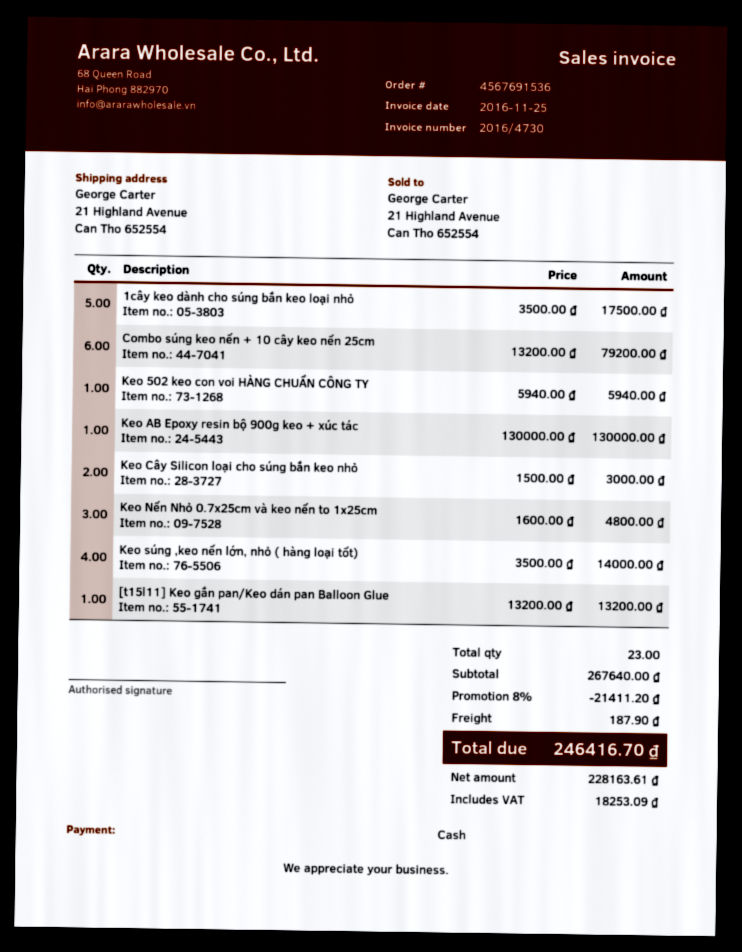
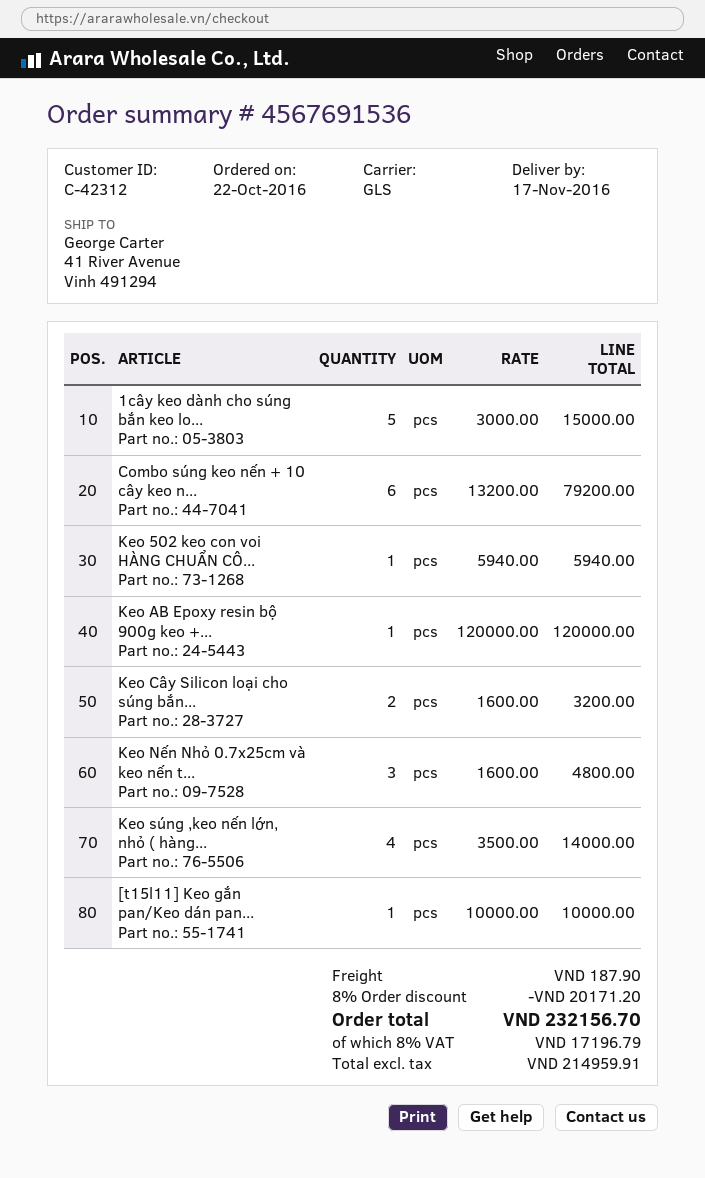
ship to: 21 Highland Avenue, Can Tho 652554 -> 41 River Avenue, Vinh 491294
1cây keo dành cho súng bắn keo loại nhỏ: 5 x 3500.00 = 17500.00 -> 5 x 3000.00 = 15000.00
Keo AB Epoxy resin bộ 900g keo + xúc tác: 1 x 130000.00 = 130000.00 -> 1 x 120000.00 = 120000.00
Keo Cây Silicon loại cho súng bắn keo nhỏ: 2 x 1500.00 = 3000.00 -> 2 x 1600.00 = 3200.00
[t15l11] Keo gắn pan/Keo dán pan Balloon Glue: 1 x 13200.00 = 13200.00 -> 1 x 10000.00 = 10000.00
discount: 8% = 21411.20 -> 8% = 20171.20
net: 228163.61 -> 214959.91
tax: 18253.09 -> 17196.79
total: 246416.70 -> 232156.70

